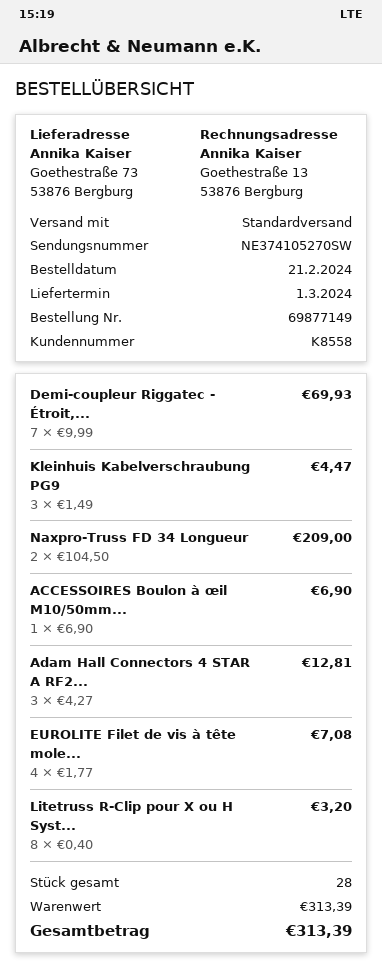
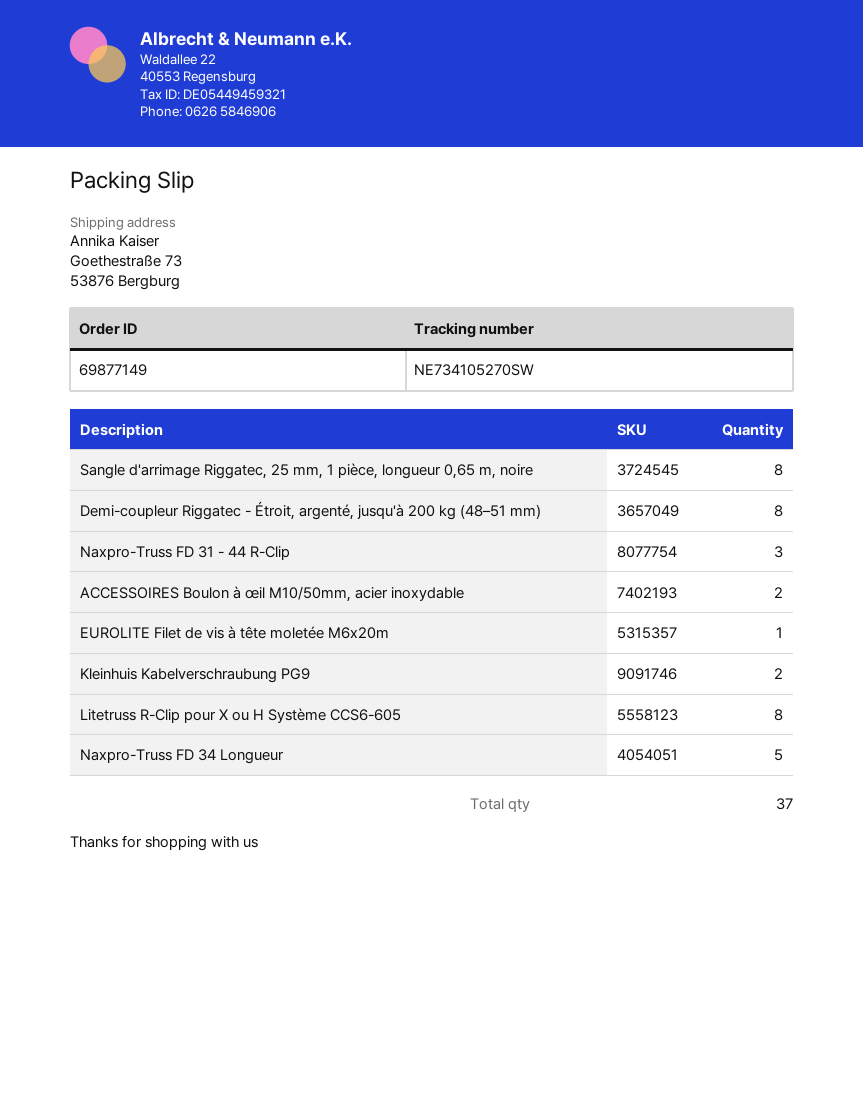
tracking number: NE374105270SW -> NE734105270SW
Demi-coupleur Riggatec - Étroit,...: 7 -> 8
Kleinhuis Kabelverschraubung PG9: 3 -> 2
Naxpro-Truss FD 34 Longueur: 2 -> 5
ACCESSOIRES Boulon à œil M10/50mm...: 1 -> 2
Adam Hall Connectors 4 STAR A RF2...: 3 -> none
EUROLITE Filet de vis à tête mole...: 4 -> 1
Sangle d'arrimage Riggatec, 25 mm, 1 pièce, longueur 0,65 m, noire: none -> 8
Naxpro-Truss FD 31 - 44 R-Clip: none -> 3
total quantity: 28 -> 37

